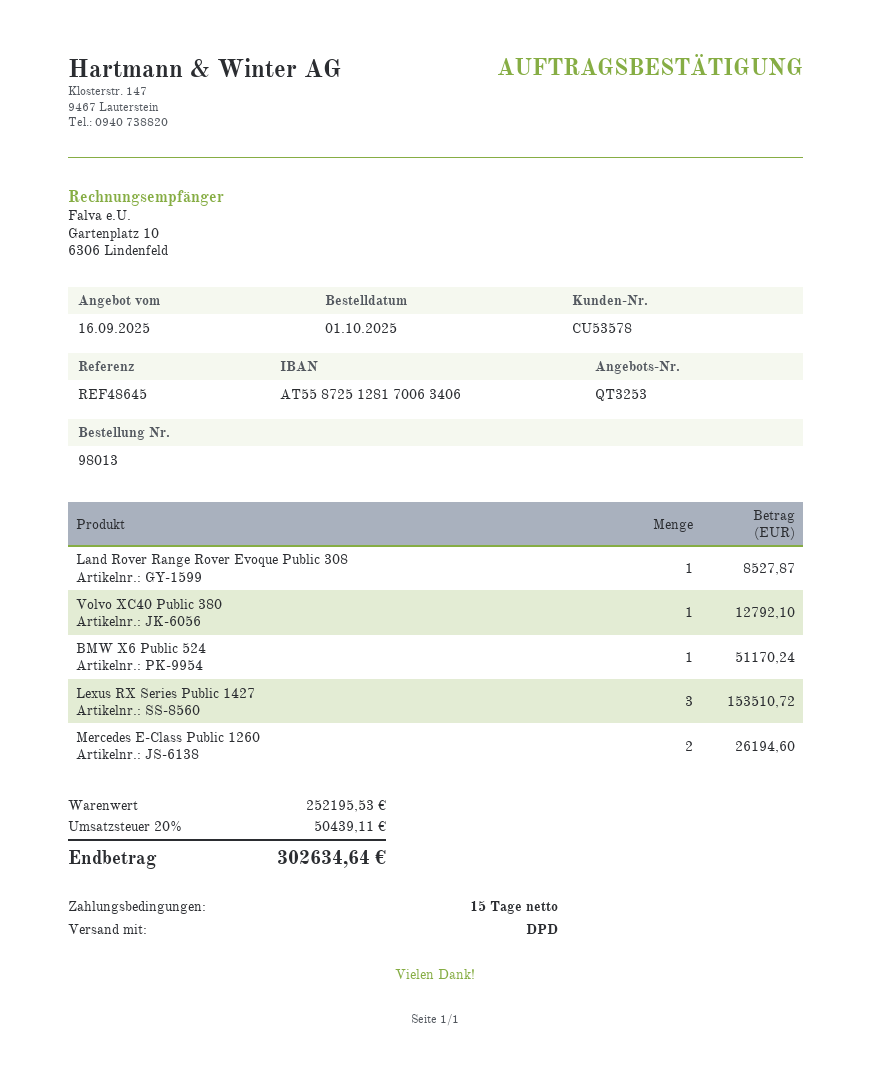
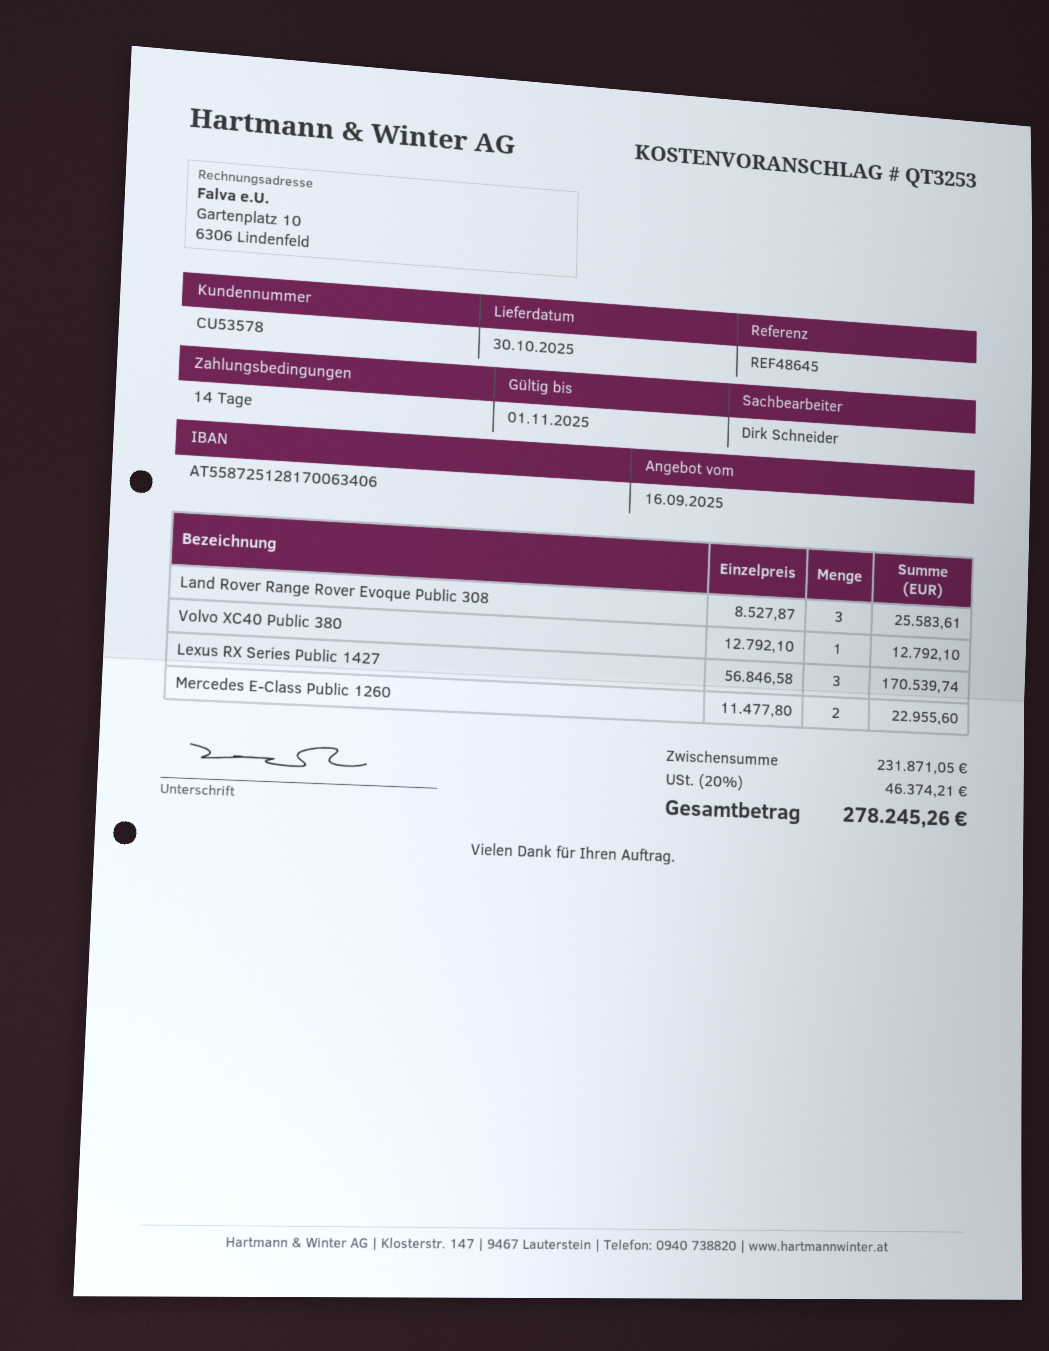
payment terms: 15 days -> 14 days
Land Rover Range Rover Evoque Public 308: 1 for 8527.87 -> 3 for 25583.61
BMW X6 Public 524: 1 for 51170.24 -> none
Lexus RX Series Public 1427: 3 for 153510.72 -> 3 for 170539.74
Mercedes E-Class Public 1260: 2 for 26194.60 -> 2 for 22955.60
subtotal: 252195.53 -> 231871.05
tax: 20% = 50439.11 -> 20% = 46374.21
total: 302634.64 -> 278245.26

